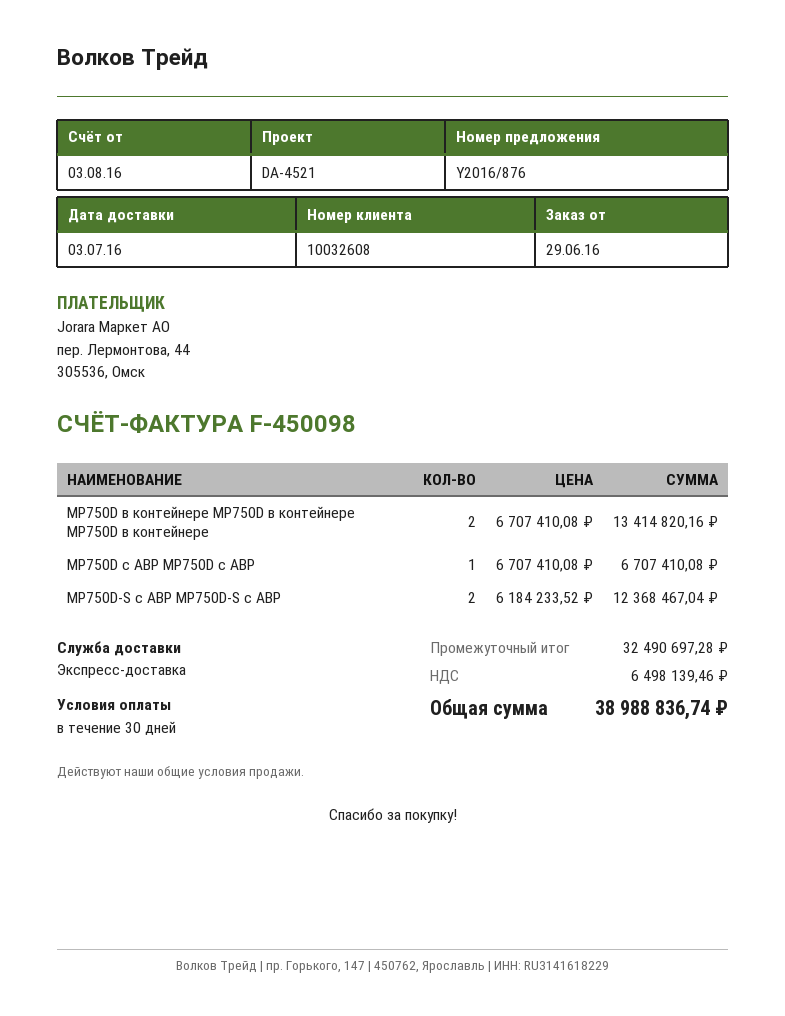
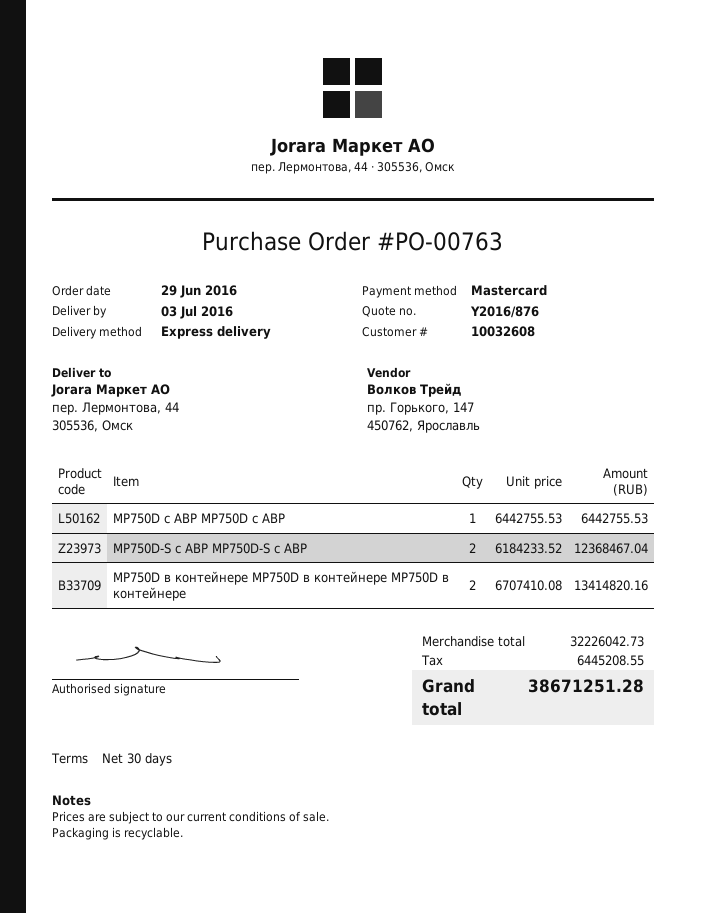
MP750D с АВР MP750D с АВР: 1 x 6707410.08 = 6707410.08 -> 1 x 6442755.53 = 6442755.53
subtotal: 32490697.28 -> 32226042.73
tax: 6498139.46 -> 6445208.55
total: 38988836.74 -> 38671251.28

